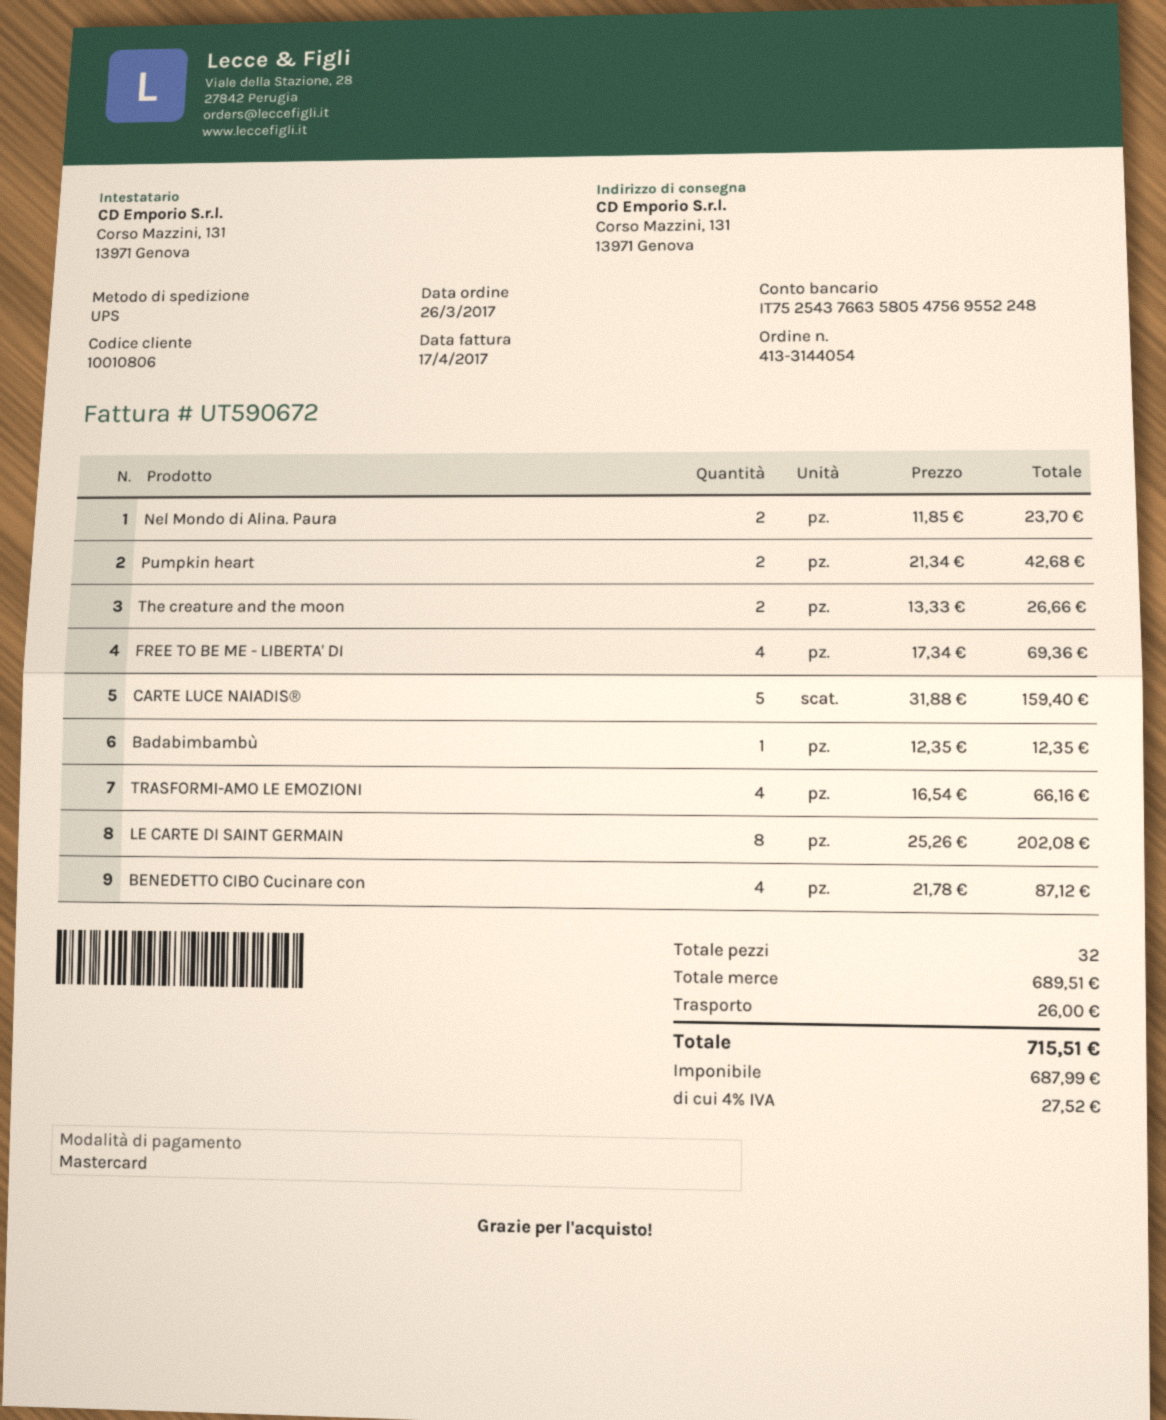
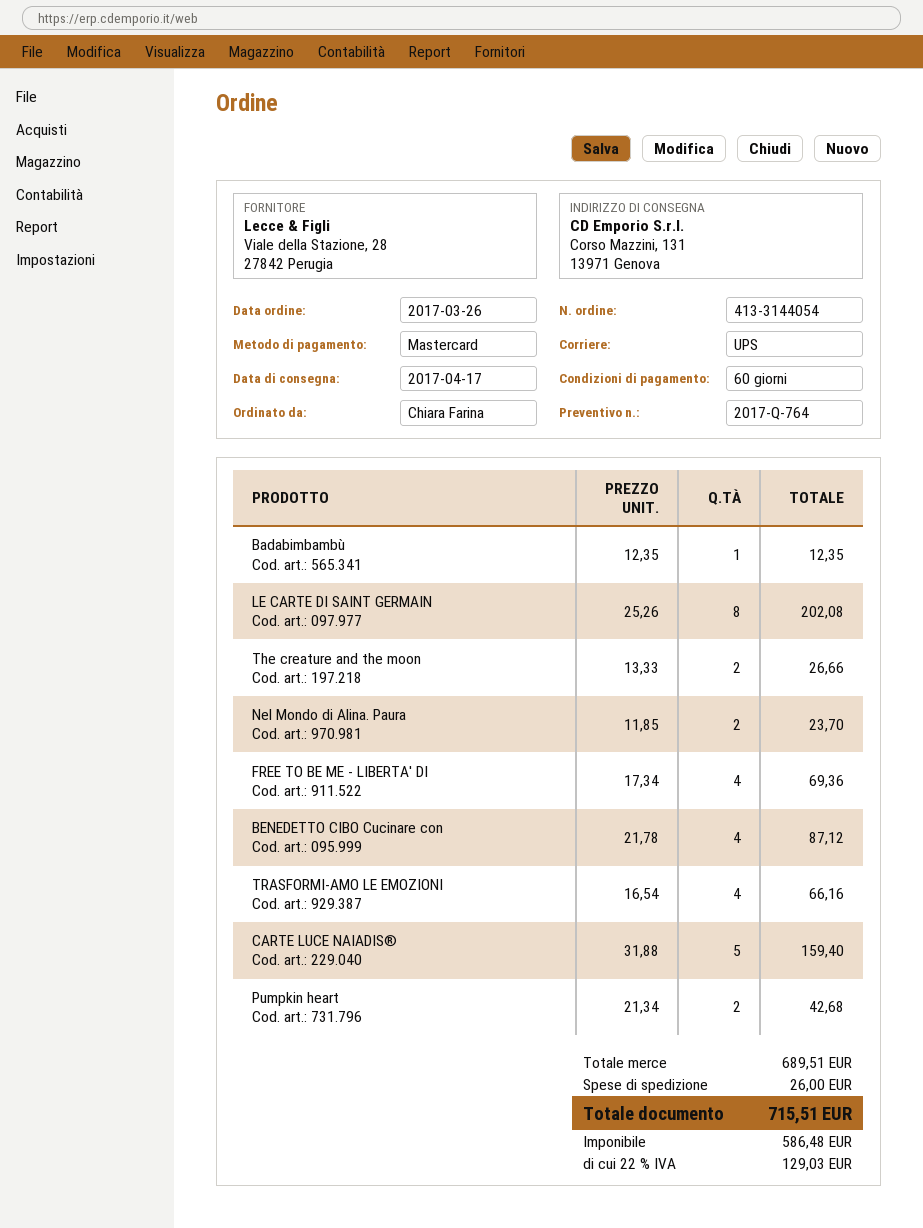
net: 687.99 -> 586.48
tax: 4% = 27.52 -> 22% = 129.03

